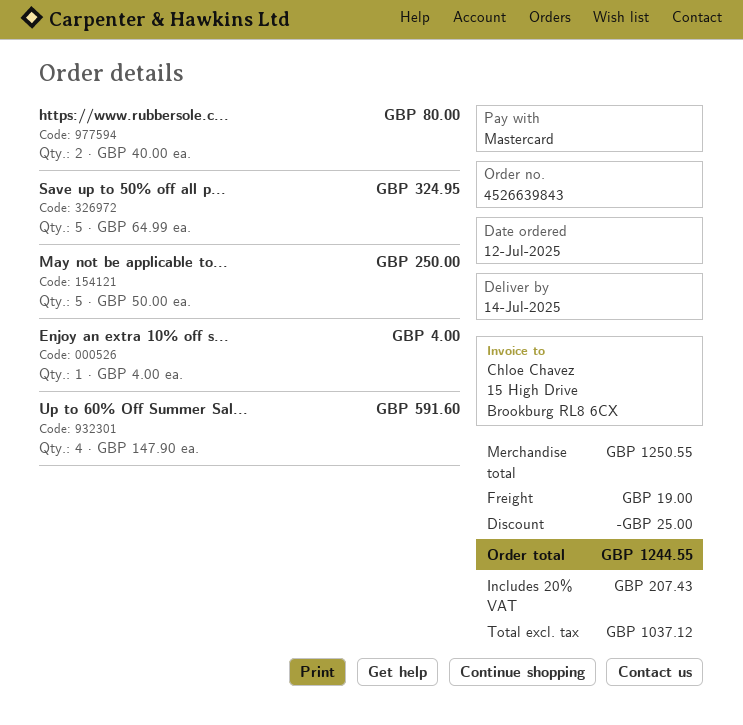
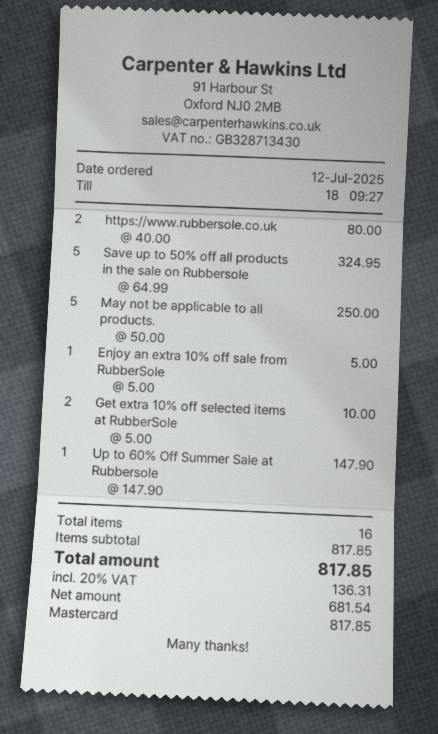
Enjoy an extra 10% off s...: 1 x 4.00 = 4.00 -> 1 x 5.00 = 5.00
Up to 60% Off Summer Sal...: 4 x 147.90 = 591.60 -> 1 x 147.90 = 147.90
Get extra 10% off selected items at RubberSole: none -> 2 x 5.00 = 10.00
subtotal: 1250.55 -> 817.85
discount: 25.00 -> none
shipping: 19.00 -> none
net: 1037.12 -> 681.54
tax: 20% = 207.43 -> 20% = 136.31
total: 1244.55 -> 817.85

